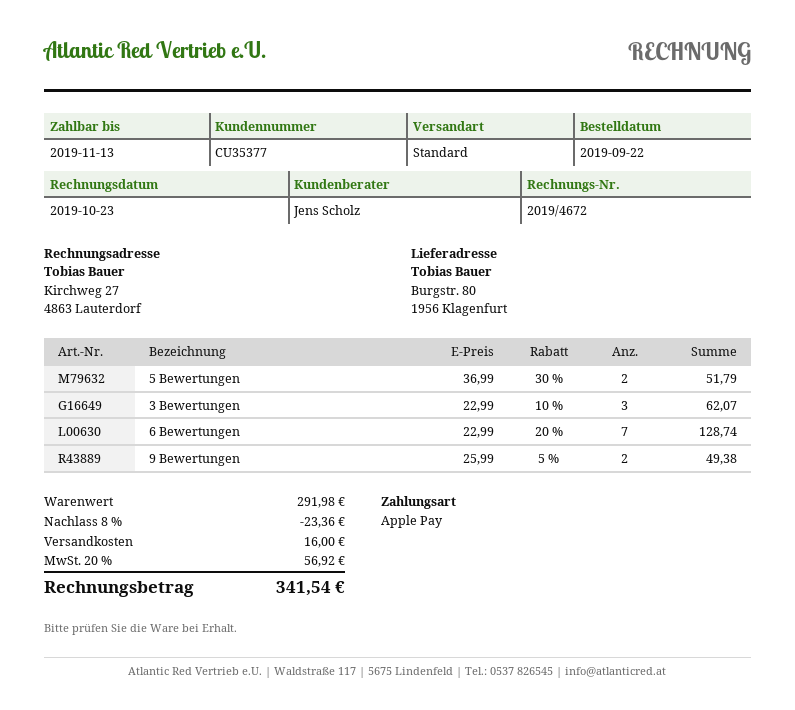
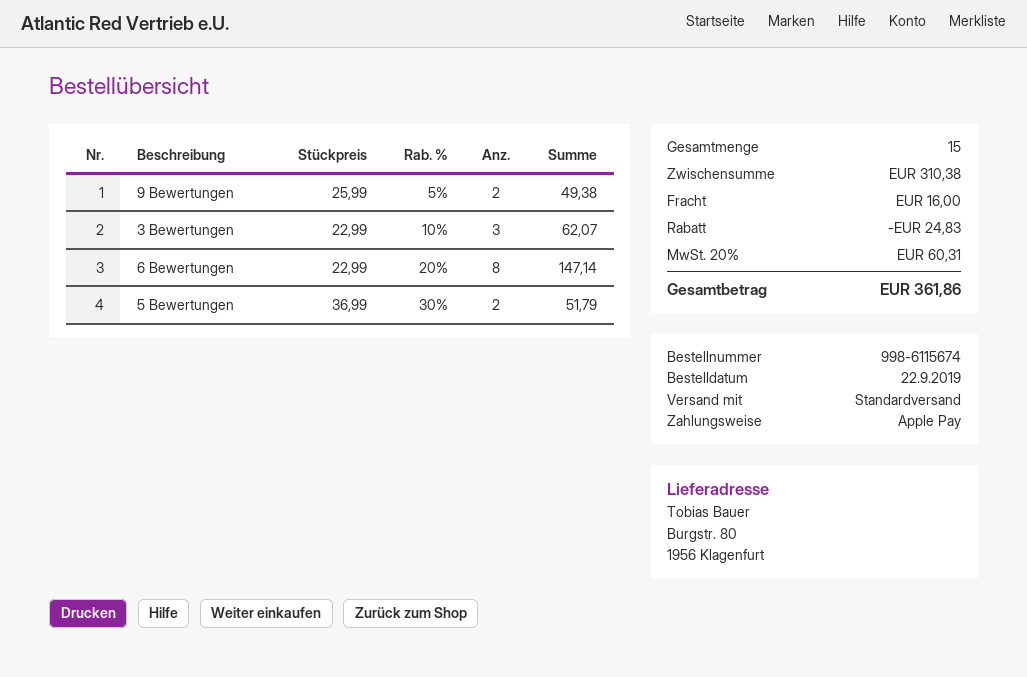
6 Bewertungen: 7 x 22.99 - 20% = 128.74 -> 8 x 22.99 - 20% = 147.14
subtotal: 291.98 -> 310.38
discount: 23.36 -> 24.83
tax: 20% = 56.92 -> 20% = 60.31
total: 341.54 -> 361.86

